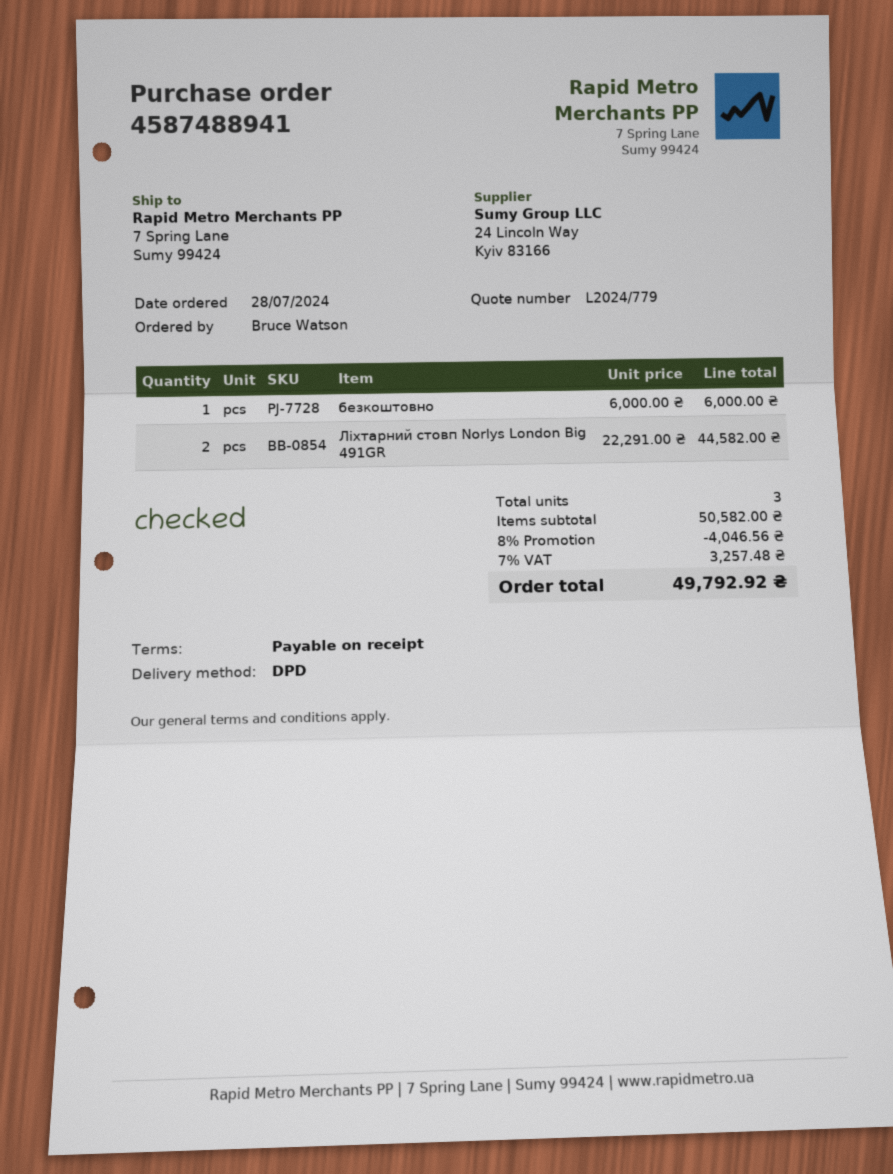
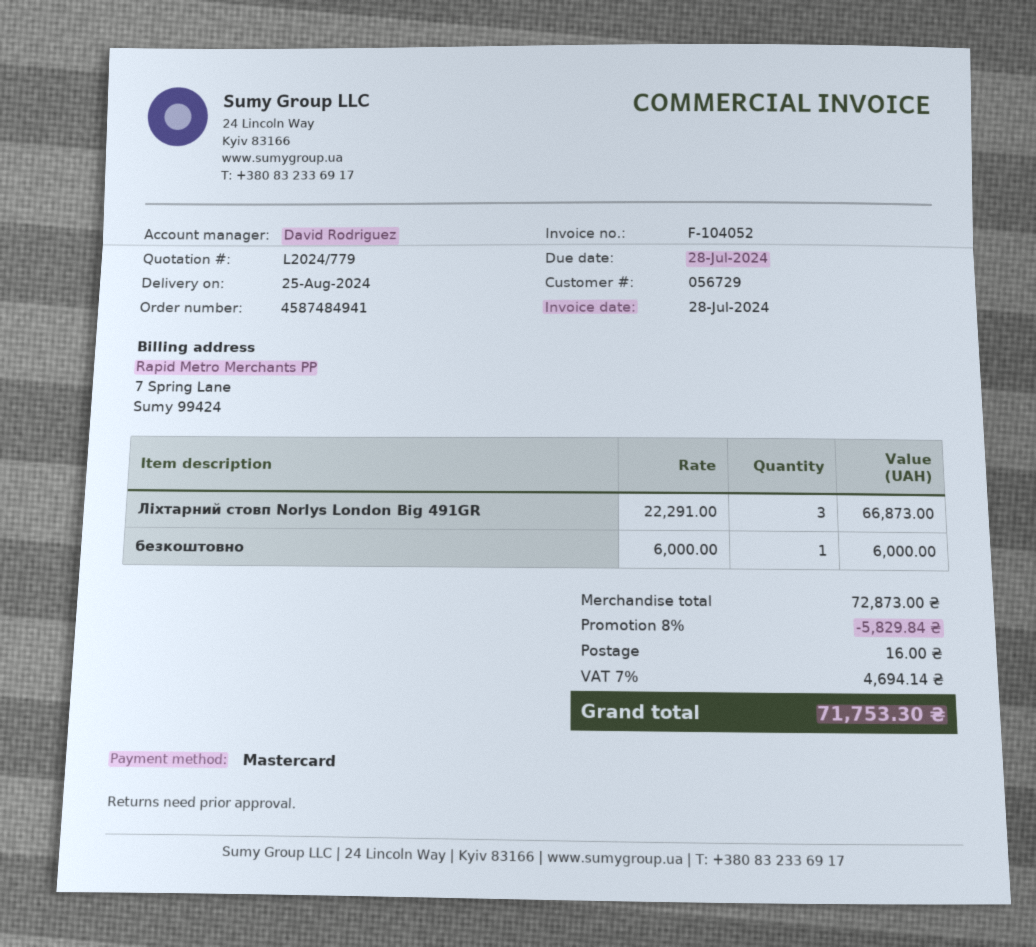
order number: 4587488941 -> 4587484941
Ліхтарний стовп Norlys London Big 491GR: 2 x 22291.00 = 44582.00 -> 3 x 22291.00 = 66873.00
subtotal: 50582.00 -> 72873.00
discount: 8% = 4046.56 -> 8% = 5829.84
shipping: none -> 16.00
tax: 7% = 3257.48 -> 7% = 4694.14
total: 49792.92 -> 71753.30

